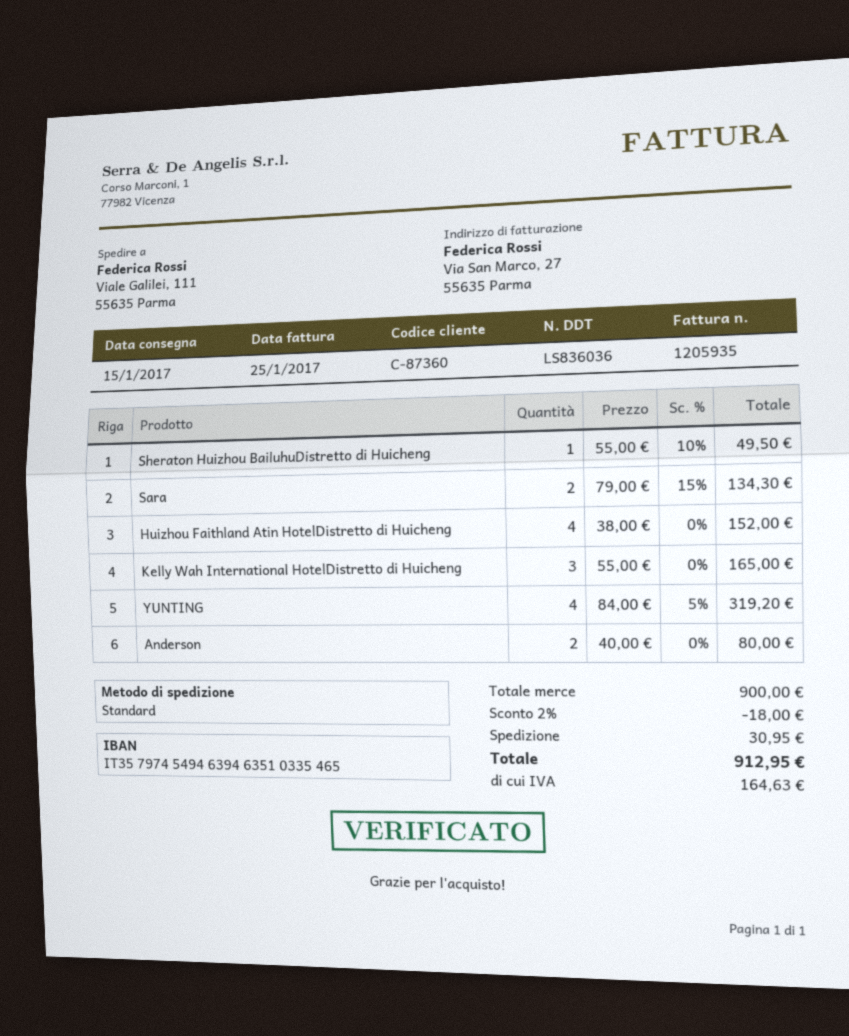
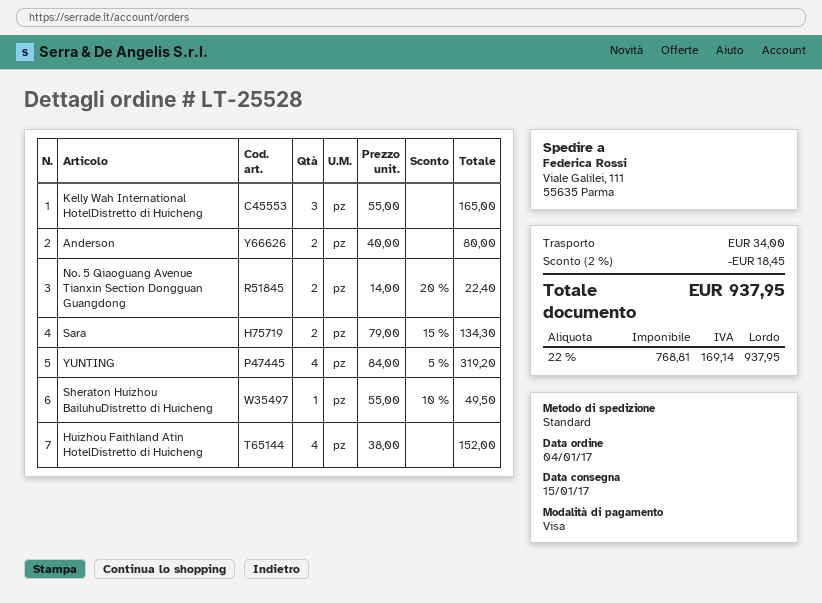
No. 5 Qiaoguang Avenue Tianxin Section Dongguan Guangdong: none -> 2 x 14.00 - 20% = 22.40
discount: 2% = 18.00 -> 2% = 18.45
shipping: 30.95 -> 34.00
tax: 164.63 -> 169.14
total: 912.95 -> 937.95

